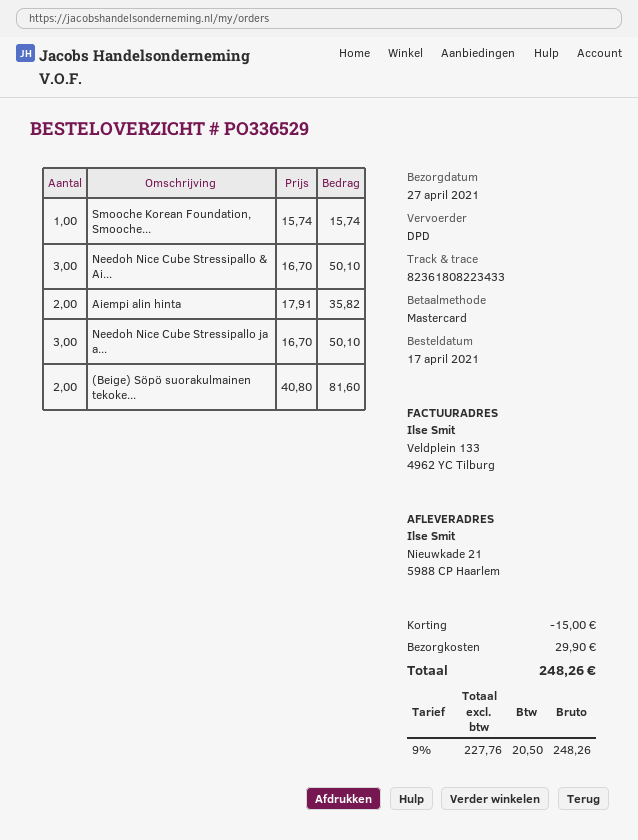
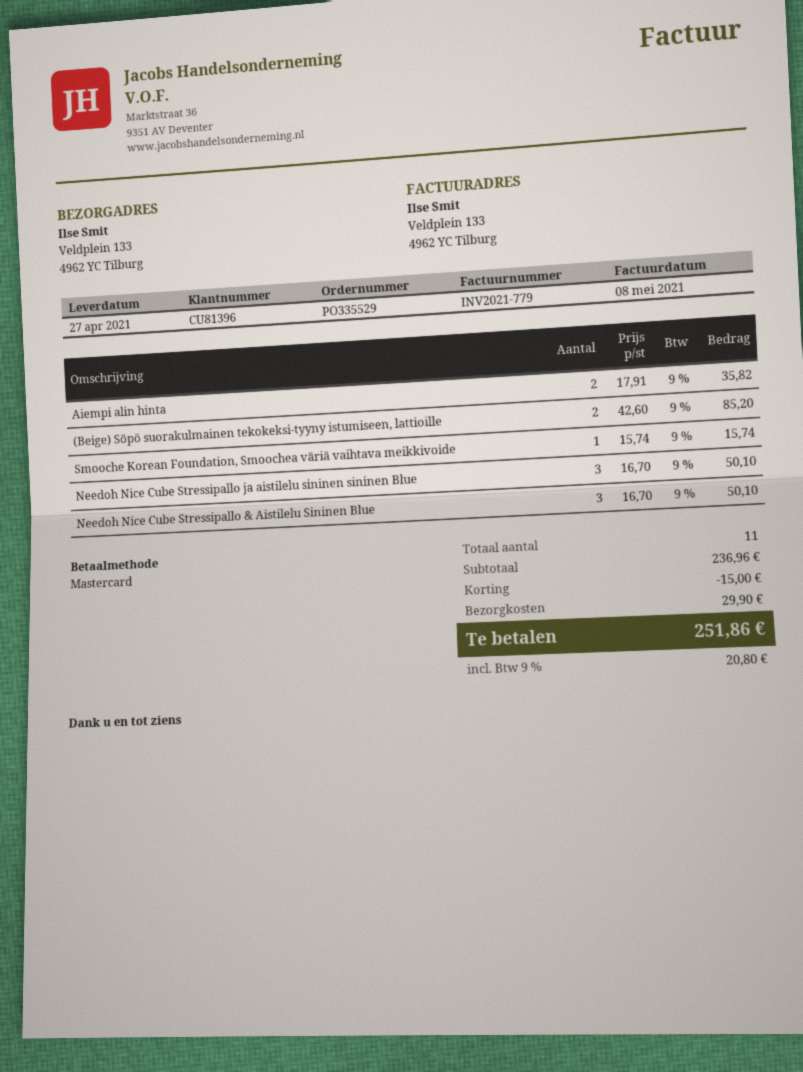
order number: PO336529 -> PO335529
ship to: Nieuwkade 21, 5988 CP Haarlem -> Veldplein 133, 4962 YC Tilburg
(Beige) Söpö suorakulmainen tekoke...: 2 x 40.80 = 81.60 -> 2 x 42.60 = 85.20
tax: 9% = 20.50 -> 9% = 20.80
total: 248.26 -> 251.86

